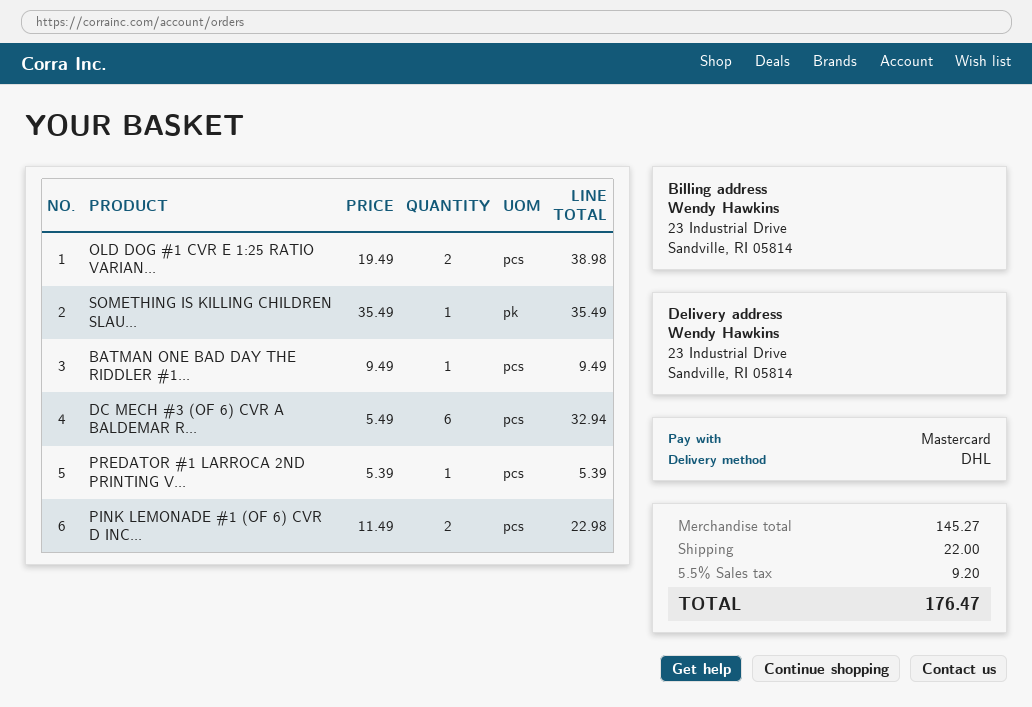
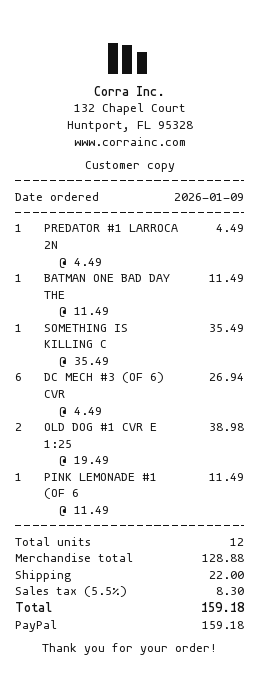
payment method: Mastercard -> PayPal
BATMAN ONE BAD DAY THE RIDDLER #1...: 1 x 9.49 = 9.49 -> 1 x 11.49 = 11.49
DC MECH #3 (OF 6) CVR A BALDEMAR R...: 6 x 5.49 = 32.94 -> 6 x 4.49 = 26.94
PREDATOR #1 LARROCA 2ND PRINTING V...: 1 x 5.39 = 5.39 -> 1 x 4.49 = 4.49
PINK LEMONADE #1 (OF 6) CVR D INC...: 2 x 11.49 = 22.98 -> 1 x 11.49 = 11.49
subtotal: 145.27 -> 128.88
tax: 5.5% = 9.20 -> 5.5% = 8.30
total: 176.47 -> 159.18

